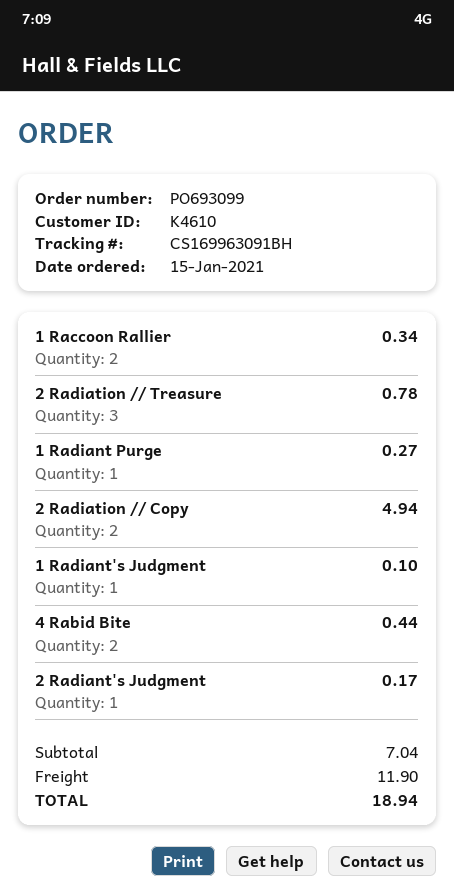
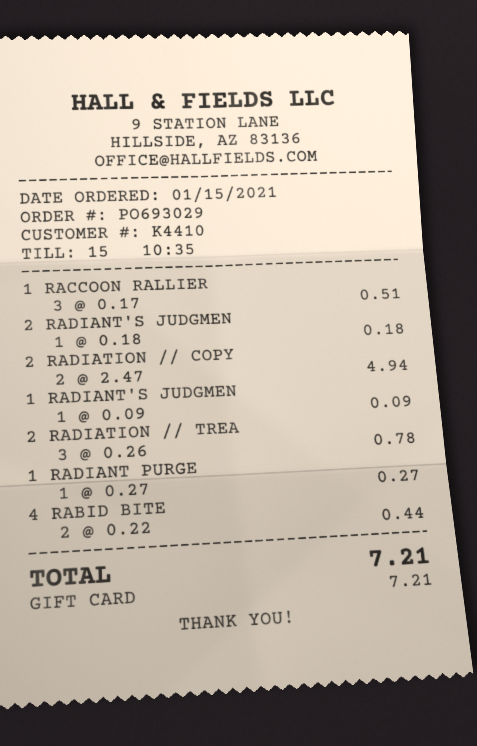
order number: PO693099 -> PO693029
customer number: K4610 -> K4410
1 Raccoon Rallier: 2 for 0.34 -> 3 for 0.51
1 Radiant's Judgment: 1 for 0.10 -> 1 for 0.09
2 Radiant's Judgment: 1 for 0.17 -> 1 for 0.18
shipping: 11.90 -> none
total: 18.94 -> 7.21

